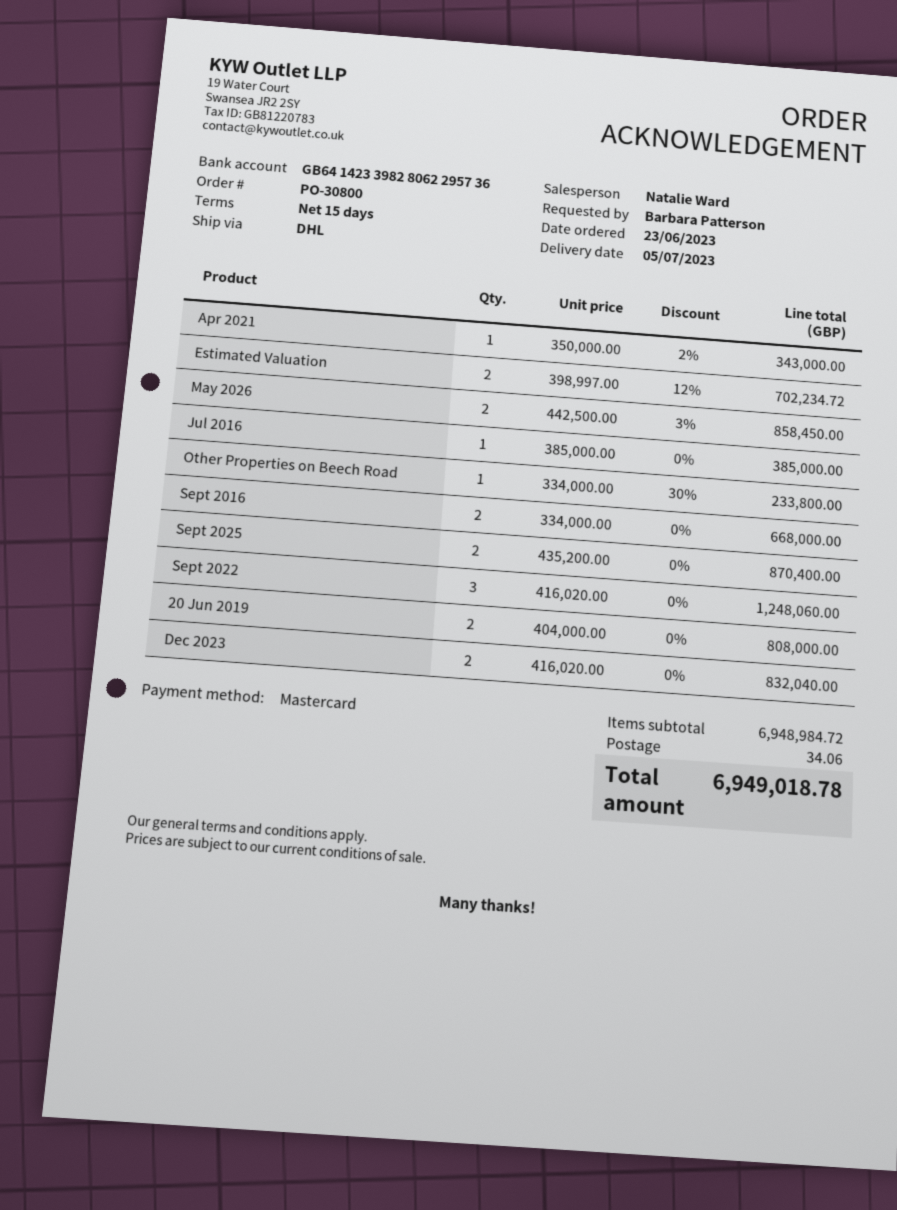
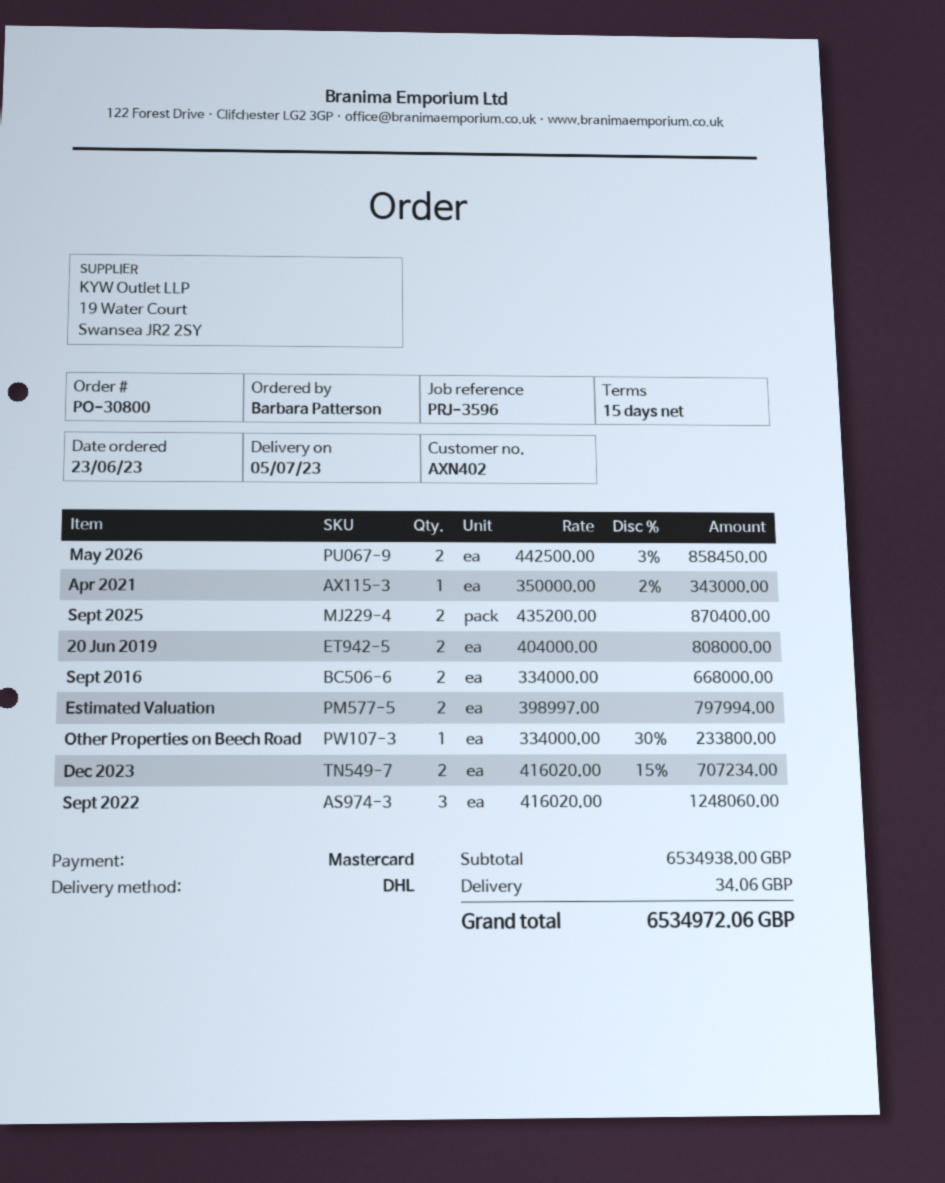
Estimated Valuation: 2 x 398997.00 - 12% = 702234.72 -> 2 x 398997.00 = 797994.00
Jul 2016: 1 x 385000.00 = 385000.00 -> none
Dec 2023: 2 x 416020.00 = 832040.00 -> 2 x 416020.00 - 15% = 707234.00
subtotal: 6948984.72 -> 6534938.00
total: 6949018.78 -> 6534972.06

